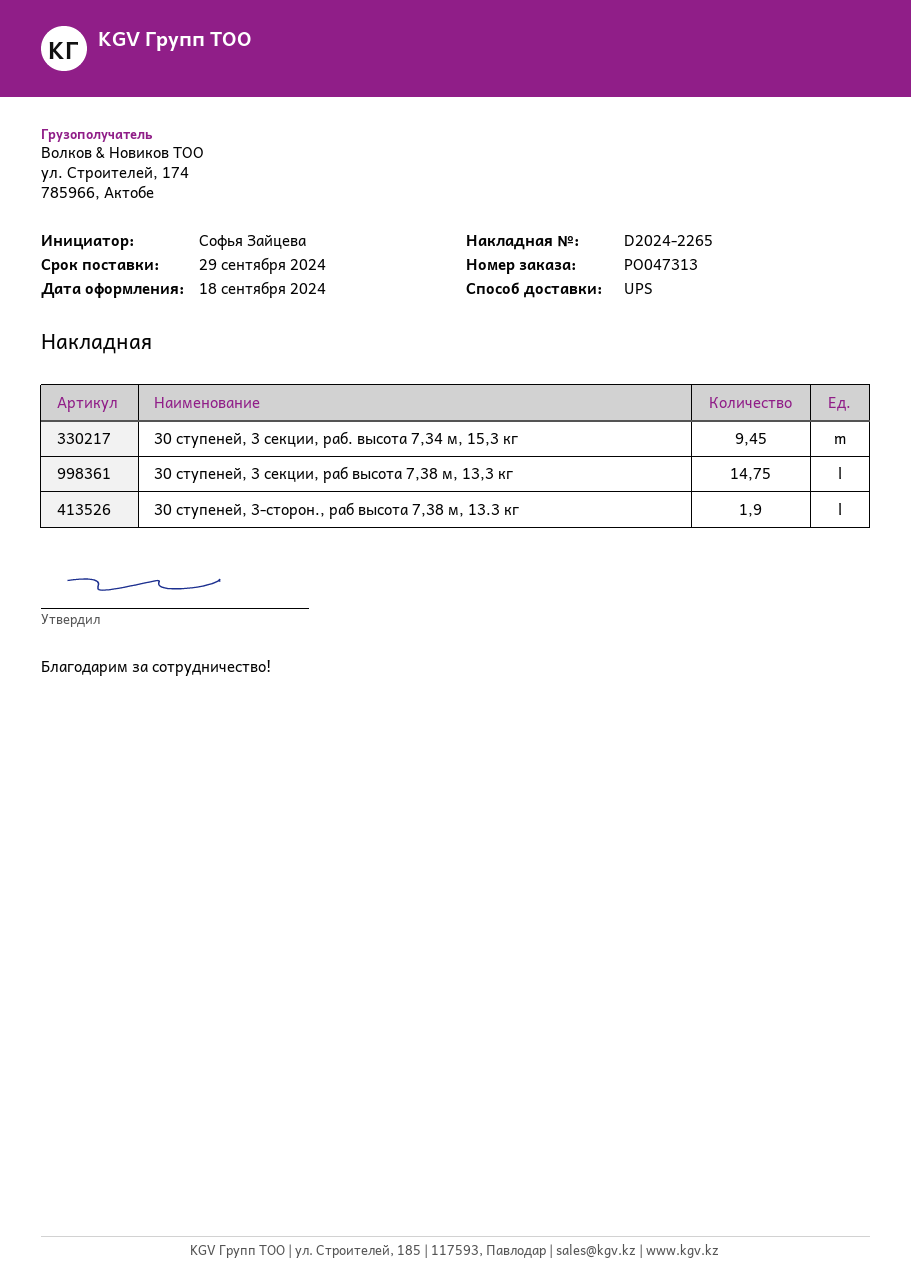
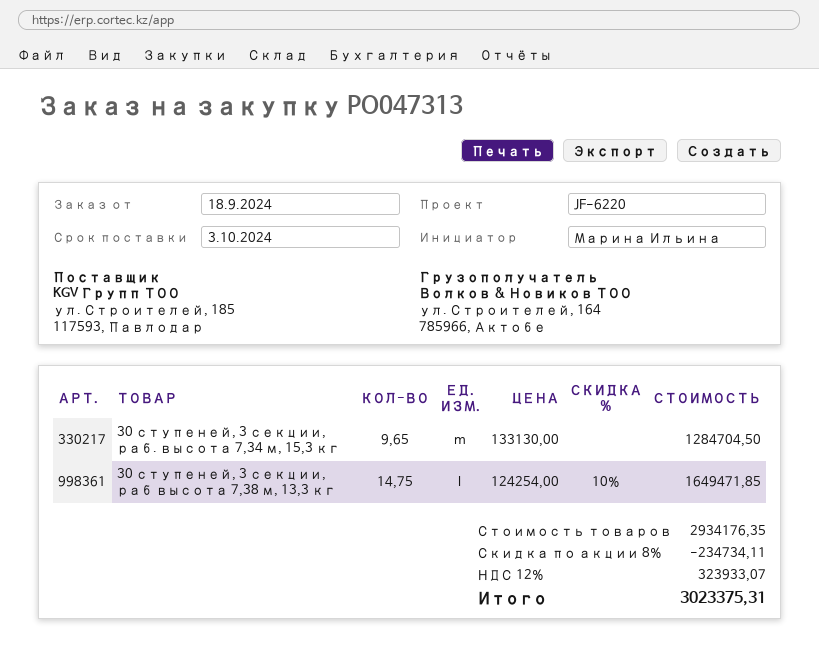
delivery date: 2024-09-29 -> 2024-10-03
ordered by: Софья Зайцева -> Марина Ильина
ship to: ул. Строителей, 174, 785966, Актобе -> ул. Строителей, 164, 785966, Актобе
30 ступеней, 3 секции, раб. высота 7,34 м, 15,3 кг: 9.45 -> 9.65
30 ступеней, 3-сторон., раб высота 7,38 м, 13.3 кг: 1.9 -> none

